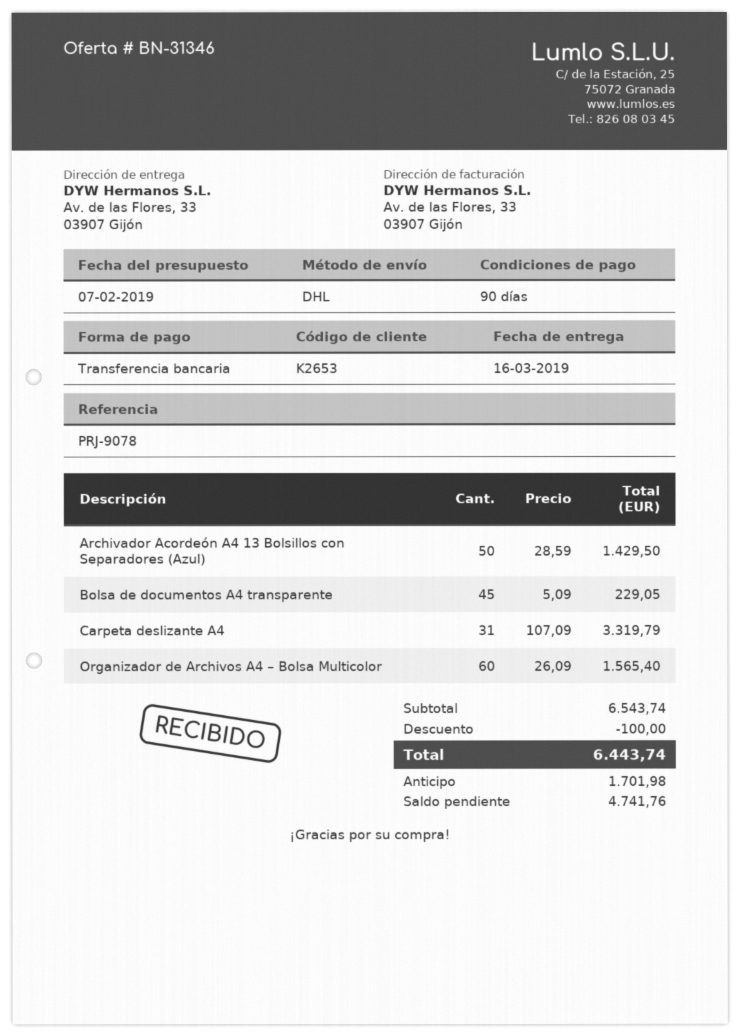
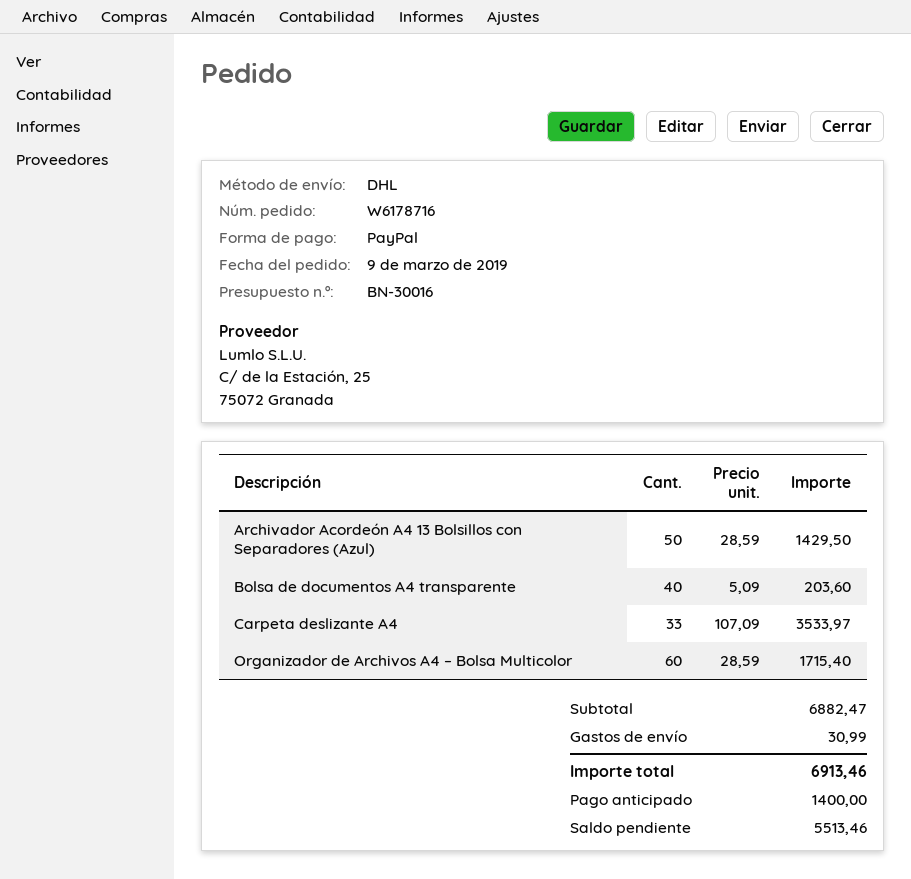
quote number: BN-31346 -> BN-30016
payment method: bank transfer -> PayPal
Bolsa de documentos A4 transparente: 45 x 5.09 = 229.05 -> 40 x 5.09 = 203.60
Carpeta deslizante A4: 31 x 107.09 = 3319.79 -> 33 x 107.09 = 3533.97
Organizador de Archivos A4 – Bolsa Multicolor: 60 x 26.09 = 1565.40 -> 60 x 28.59 = 1715.40
subtotal: 6543.74 -> 6882.47
discount: 100.00 -> none
shipping: none -> 30.99
total: 6443.74 -> 6913.46
deposit: 1701.98 -> 1400.00
balance: 4741.76 -> 5513.46

